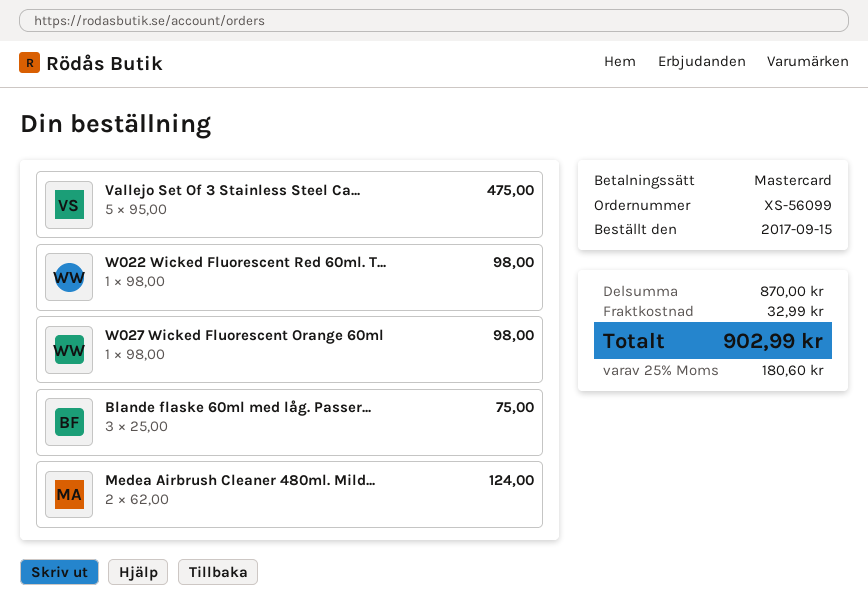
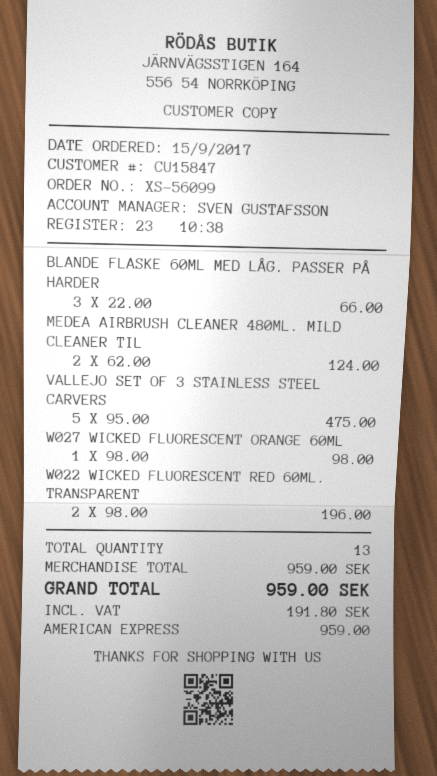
payment method: Mastercard -> American Express
W022 Wicked Fluorescent Red 60ml. T...: 1 x 98.00 = 98.00 -> 2 x 98.00 = 196.00
Blande flaske 60ml med låg. Passer...: 3 x 25.00 = 75.00 -> 3 x 22.00 = 66.00
subtotal: 870.00 -> 959.00
shipping: 32.99 -> none
tax: 180.60 -> 191.80
total: 902.99 -> 959.00

